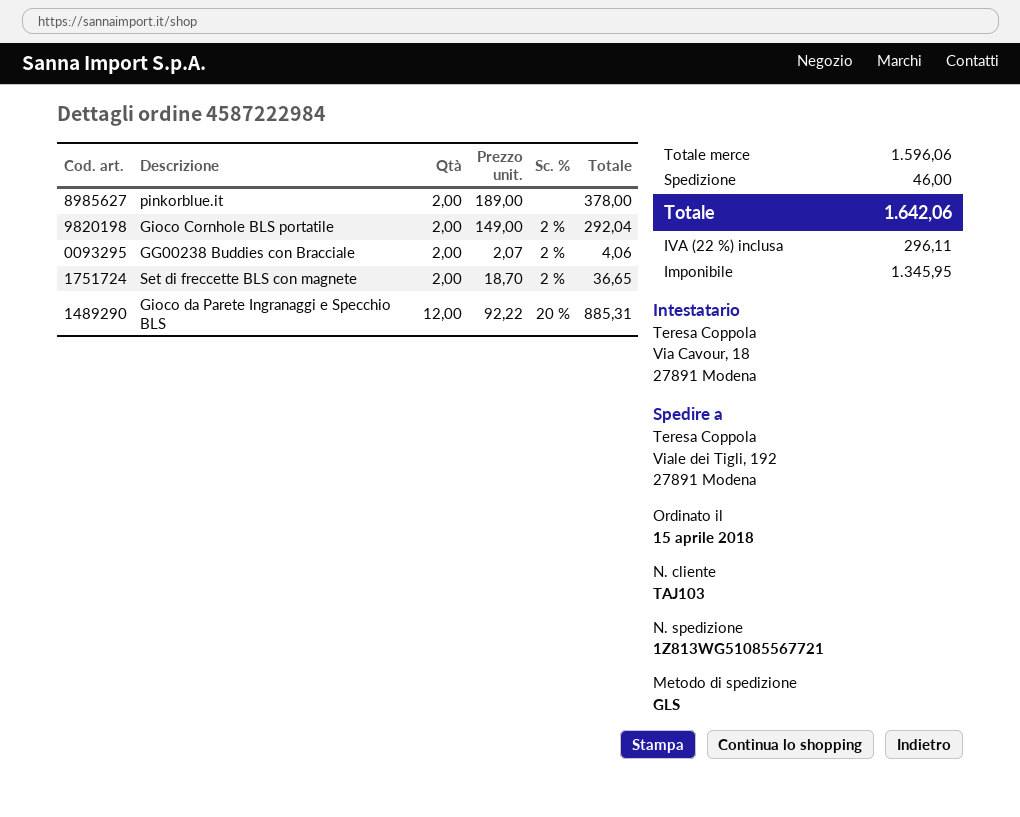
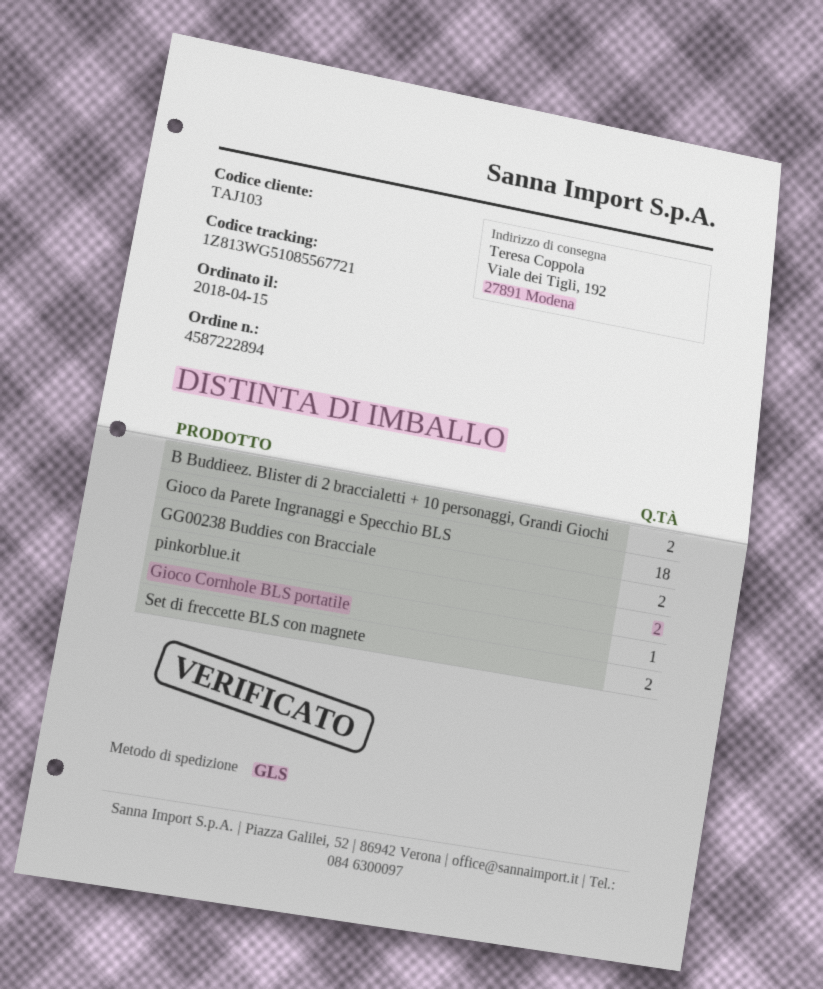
order number: 4587222984 -> 4587222894
Gioco Cornhole BLS portatile: 2 -> 1
Gioco da Parete Ingranaggi e Specchio BLS: 12 -> 18
B Buddieez. Blister di 2 braccialetti + 10 personaggi, Grandi Giochi: none -> 2

